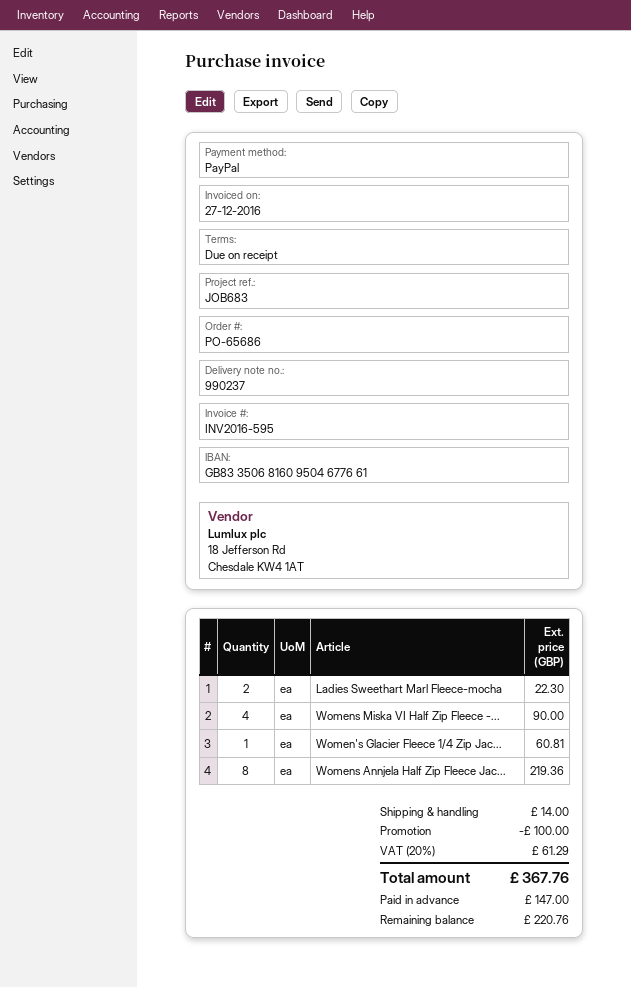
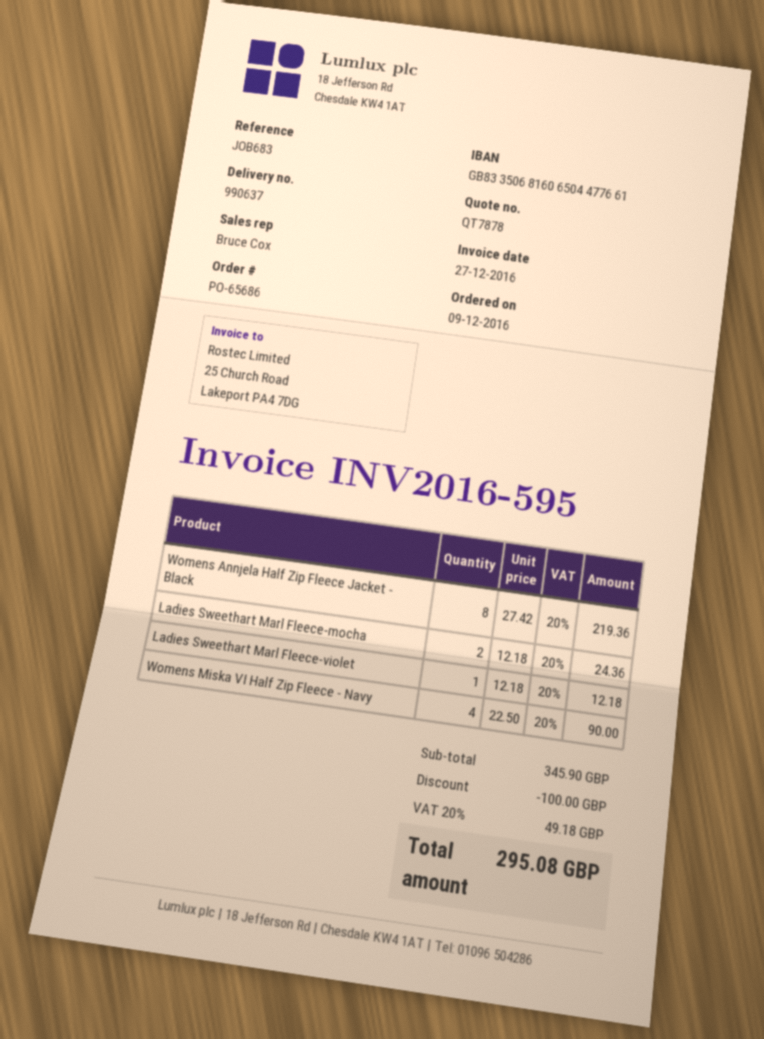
delivery note number: 990237 -> 990637
bank account: GB83350681609504677661 -> GB83350681606504477661
Ladies Sweethart Marl Fleece-mocha: 2 for 22.30 -> 2 for 24.36
Women's Glacier Fleece 1/4 Zip Jac...: 1 for 60.81 -> none
Ladies Sweethart Marl Fleece-violet: none -> 1 for 12.18
shipping: 14.00 -> none
tax: 20% = 61.29 -> 20% = 49.18
total: 367.76 -> 295.08

